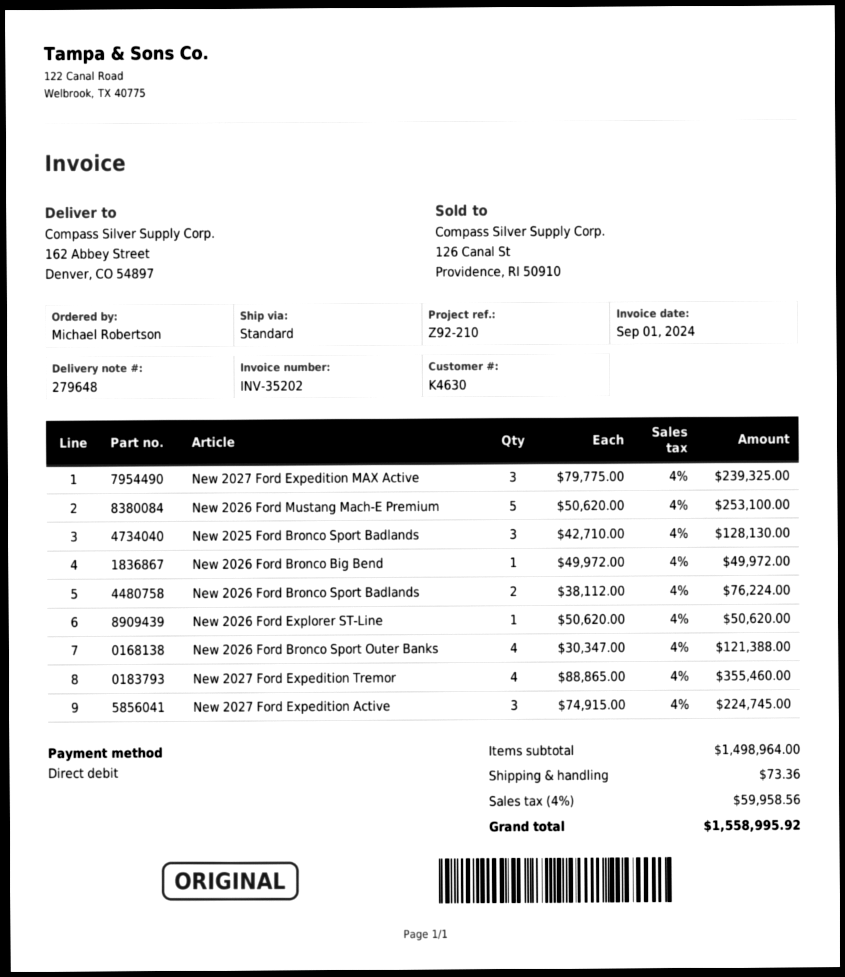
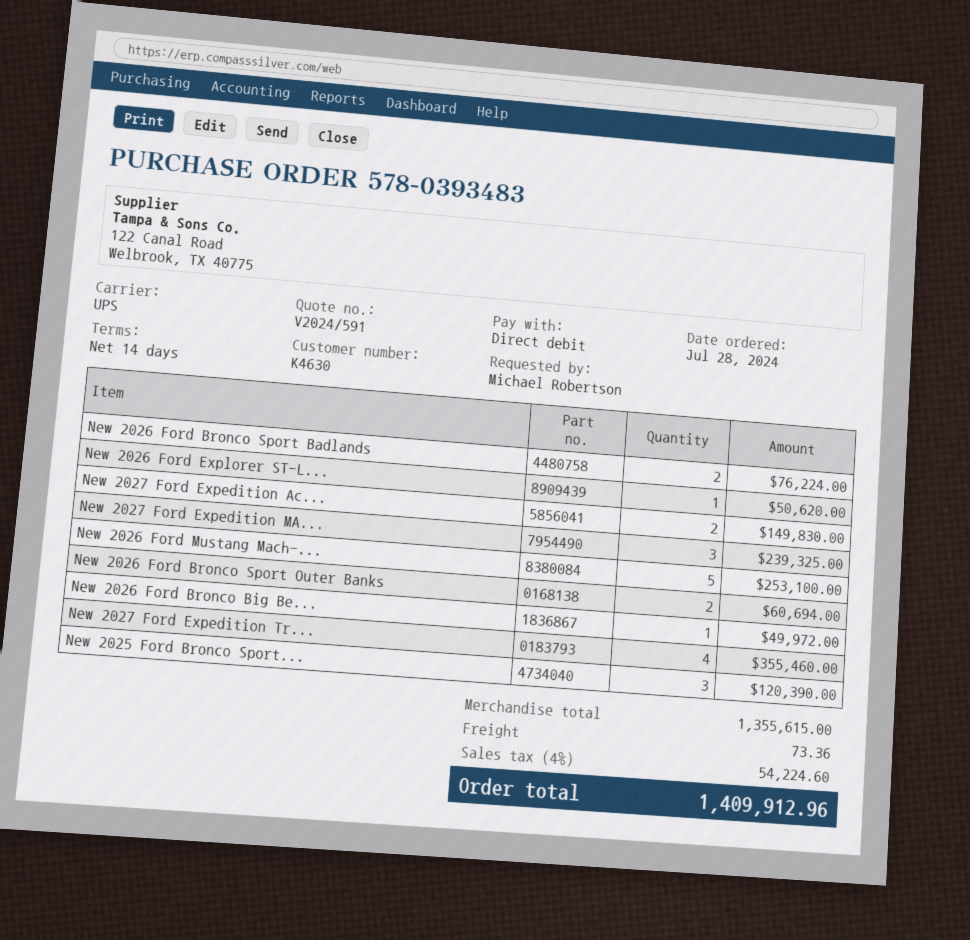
shipping method: standard -> UPS
New 2025 Ford Bronco Sport Badlands: 3 for 128130.00 -> 3 for 120390.00
New 2026 Ford Bronco Sport Outer Banks: 4 for 121388.00 -> 2 for 60694.00
New 2027 Ford Expedition Active: 3 for 224745.00 -> 2 for 149830.00
subtotal: 1498964.00 -> 1355615.00
tax: 4% = 59958.56 -> 4% = 54224.60
total: 1558995.92 -> 1409912.96

